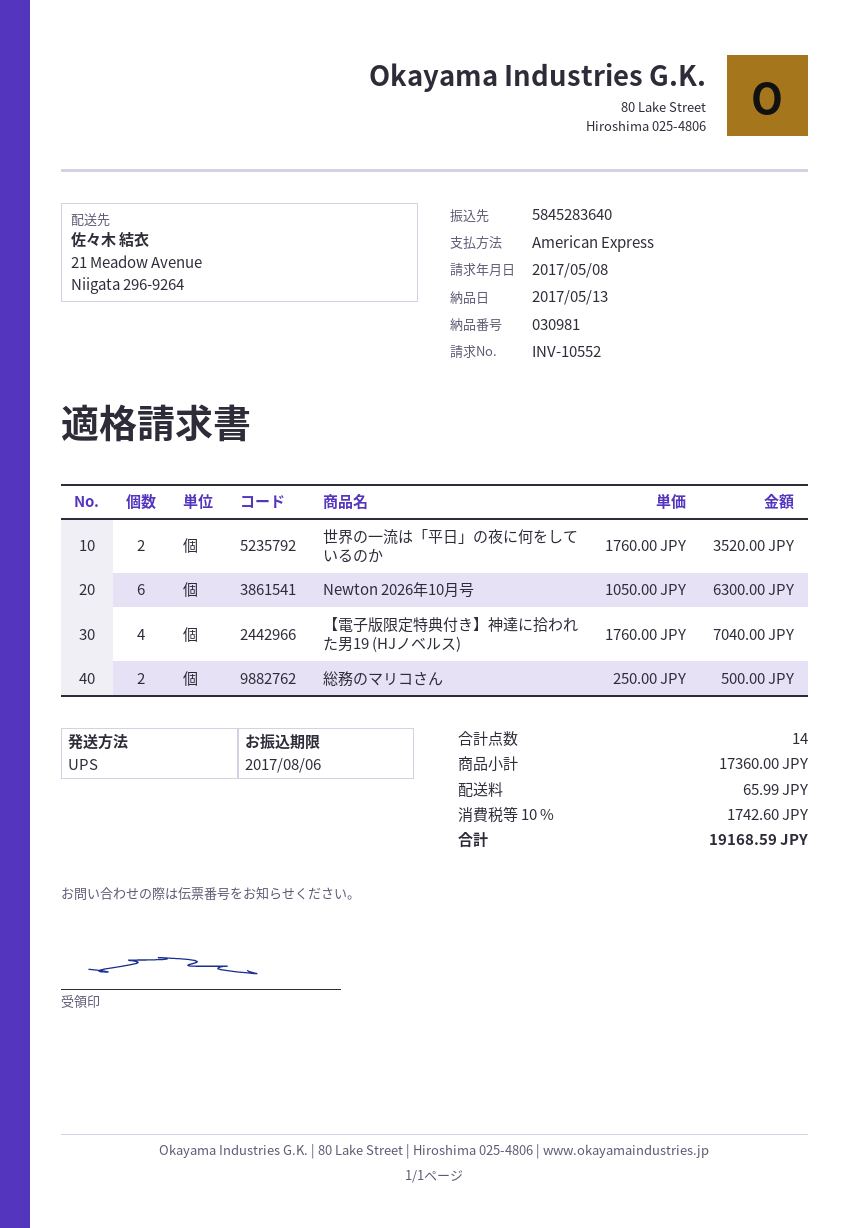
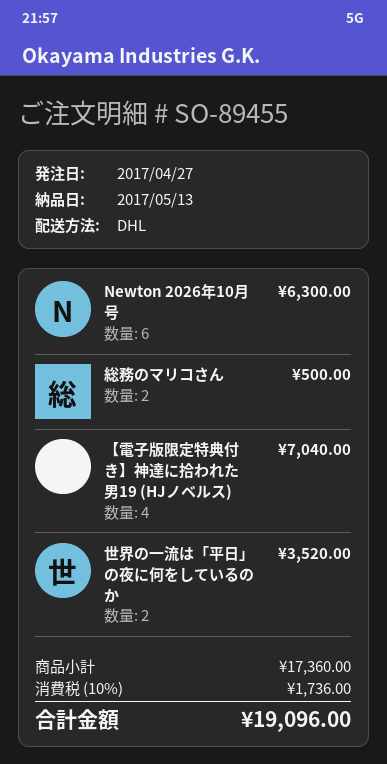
shipping method: UPS -> DHL
shipping: 65.99 -> none
tax: 10% = 1742.60 -> 10% = 1736.00
total: 19168.59 -> 19096.00

